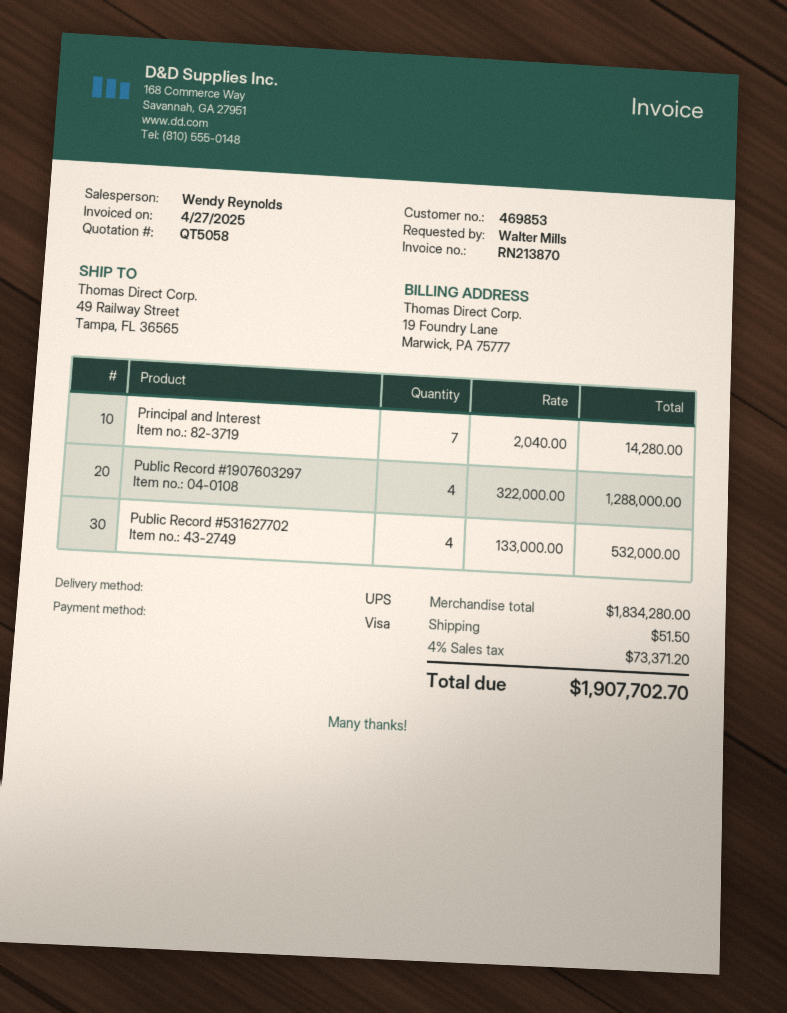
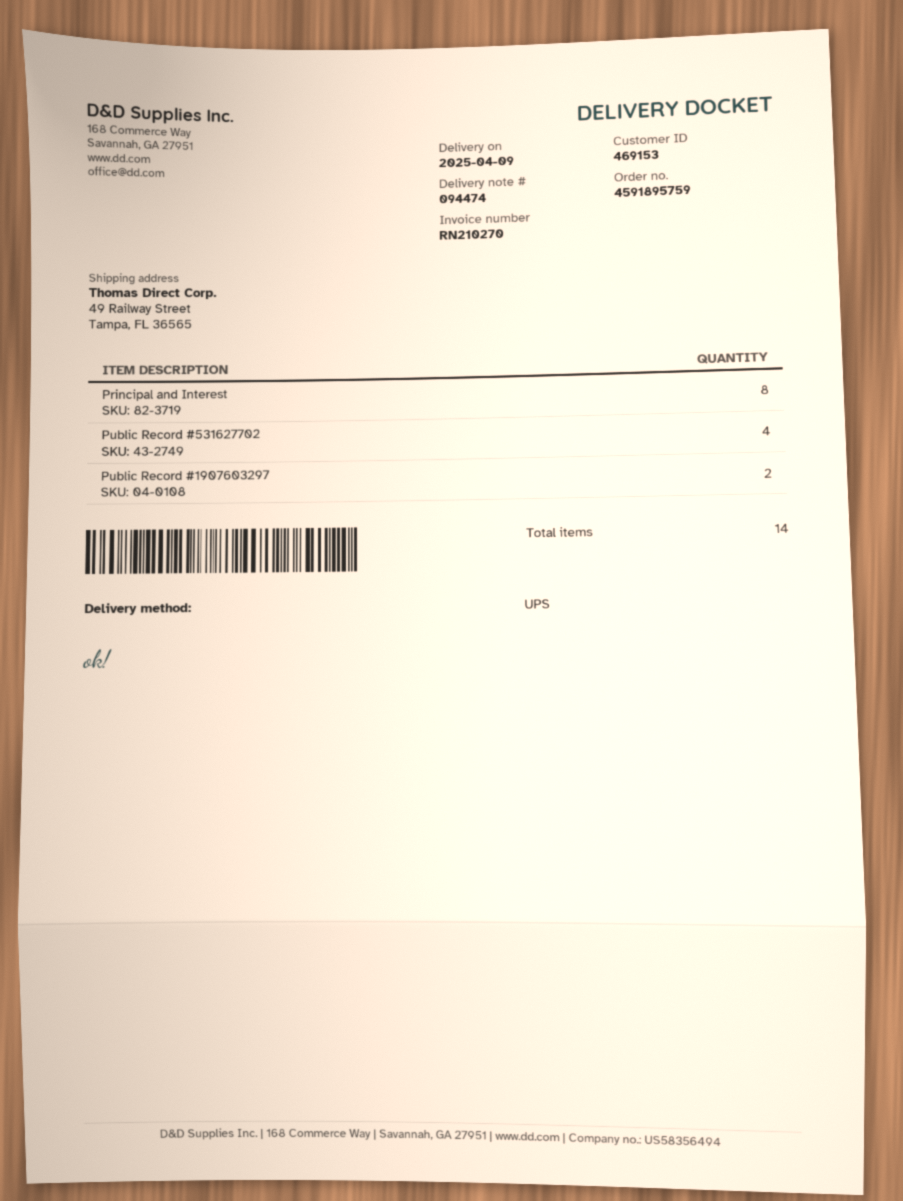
invoice number: RN213870 -> RN210270
customer number: 469853 -> 469153
Principal and Interest: 7 -> 8
Public Record #1907603297: 4 -> 2

